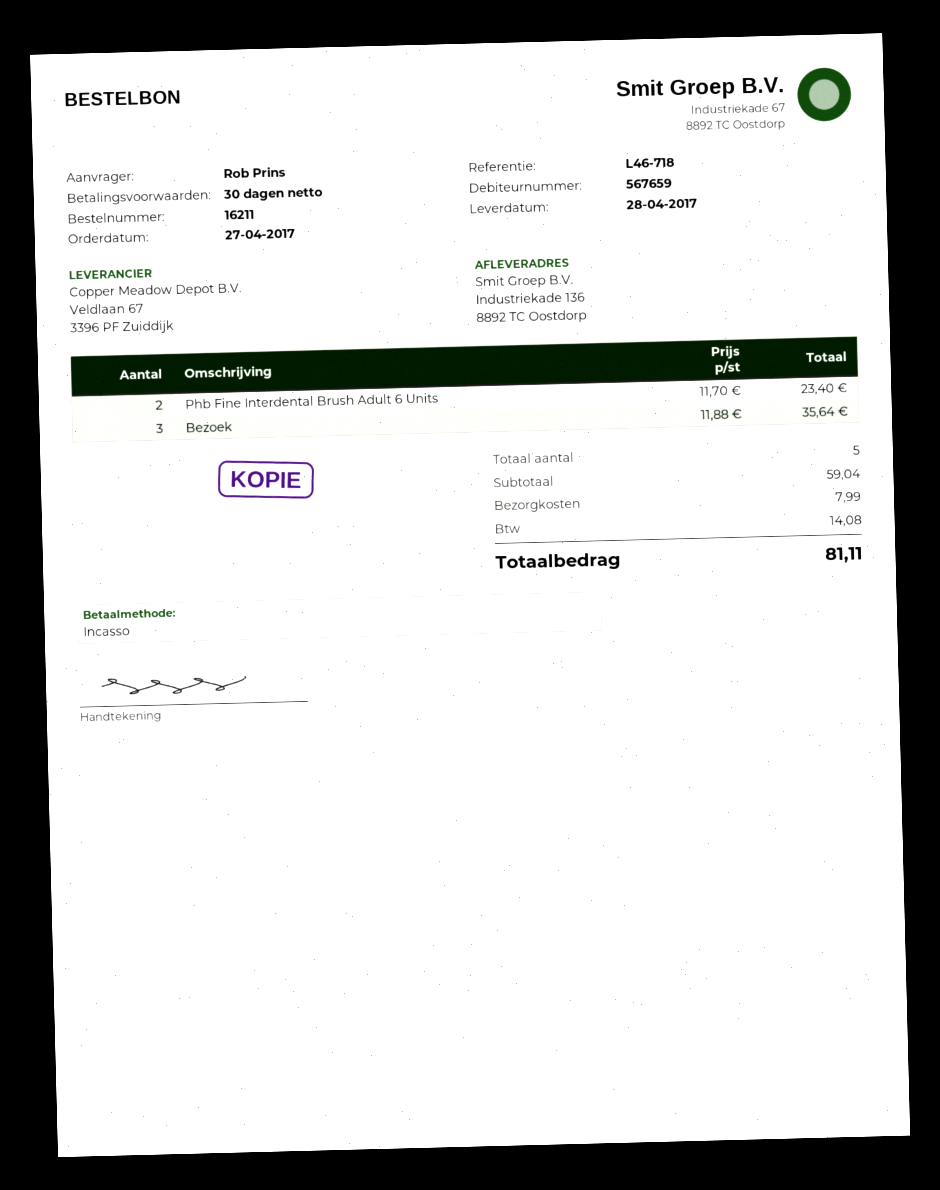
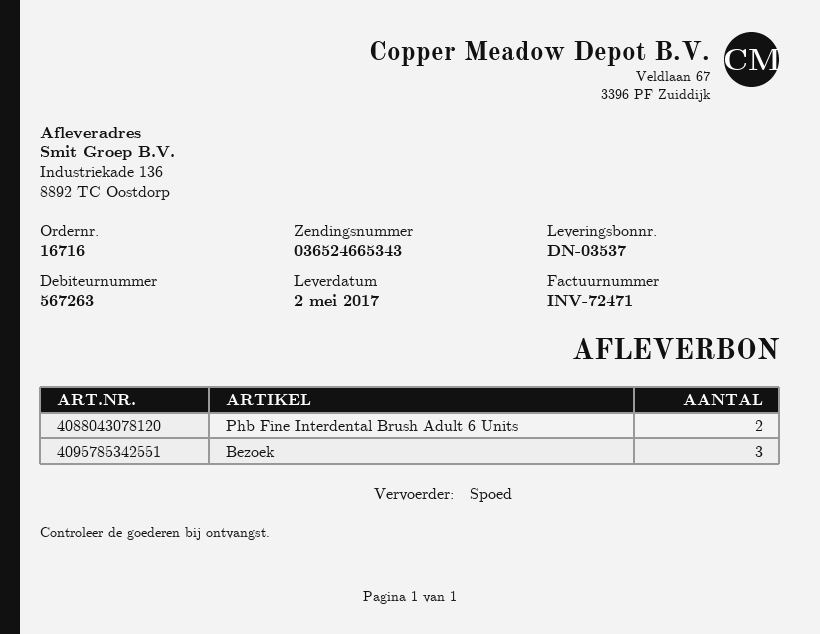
order number: 16211 -> 16716
delivery date: 2017-04-28 -> 2017-05-02
customer number: 567659 -> 567263

